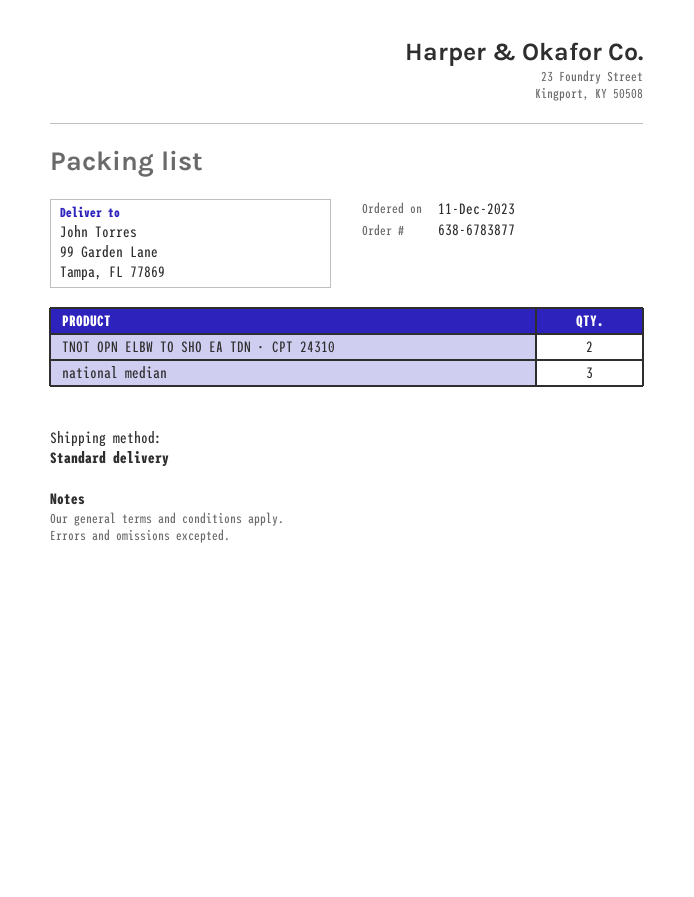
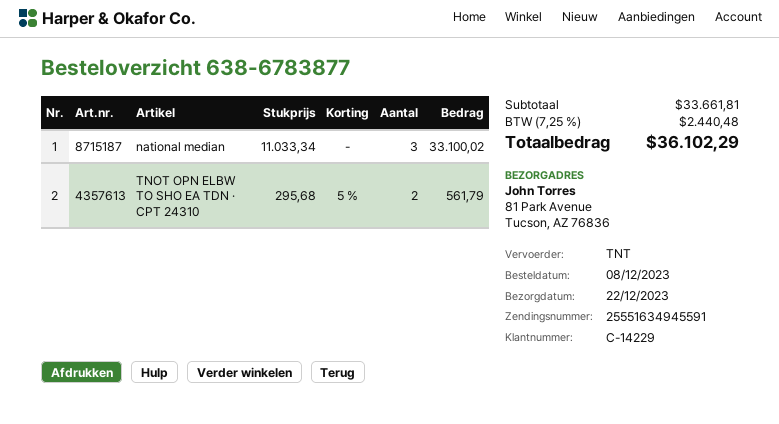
order date: 2023-12-11 -> 2023-12-08
shipping method: standard -> TNT
ship to: 99 Garden Lane, Tampa, FL 77869 -> 81 Park Avenue, Tucson, AZ 76836

